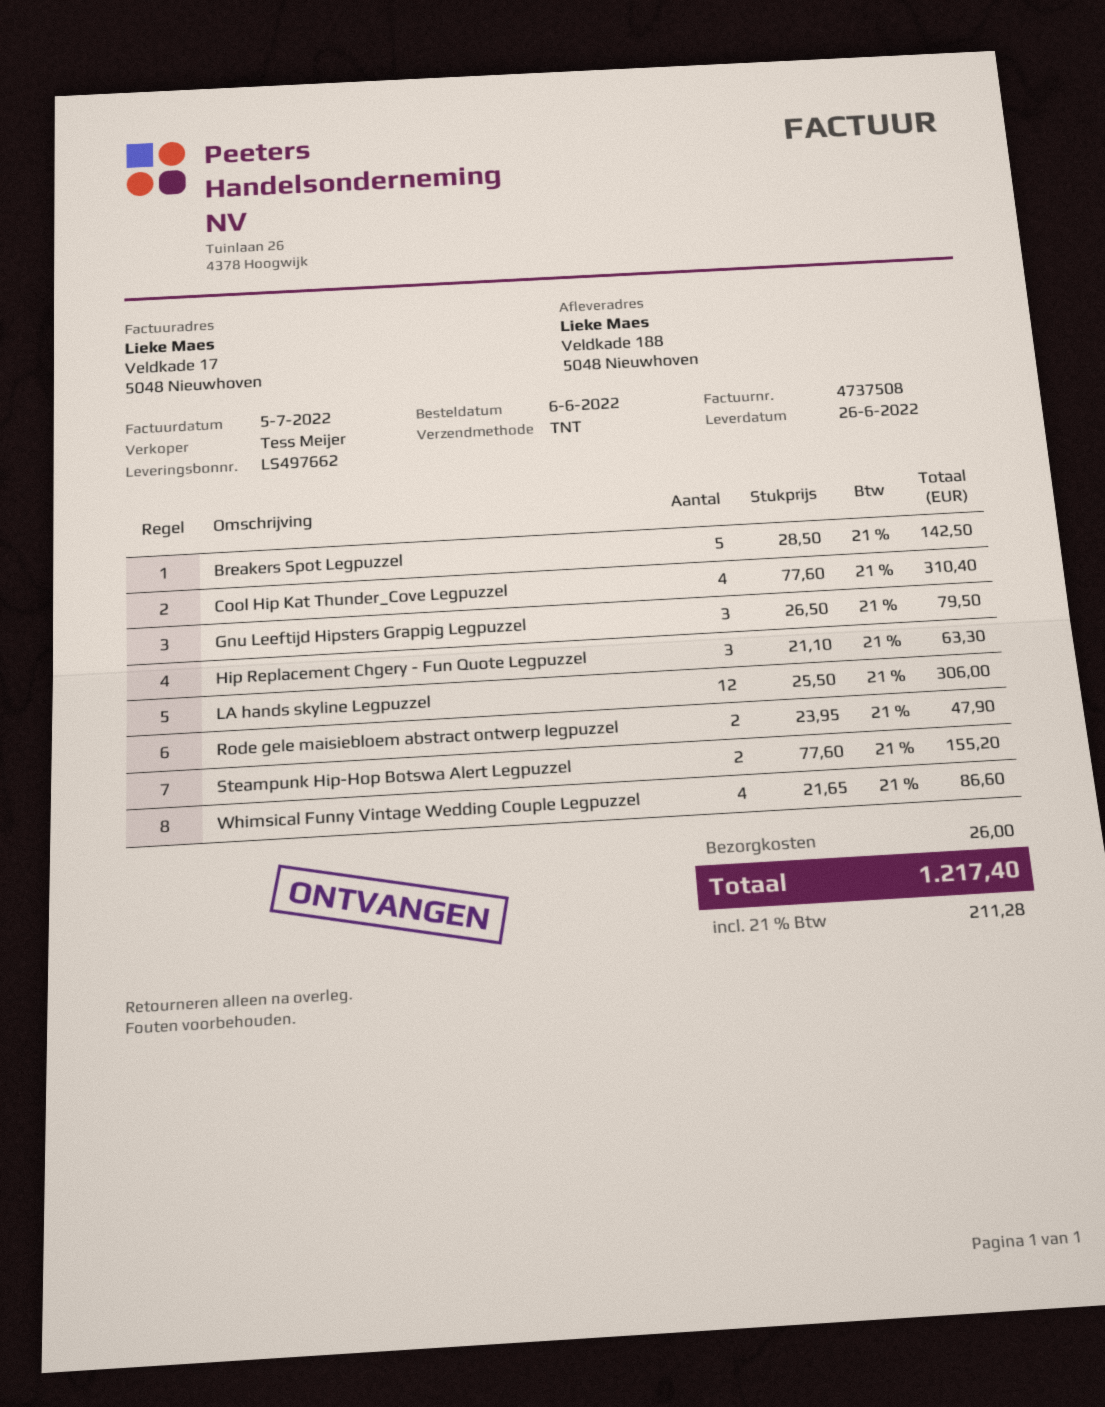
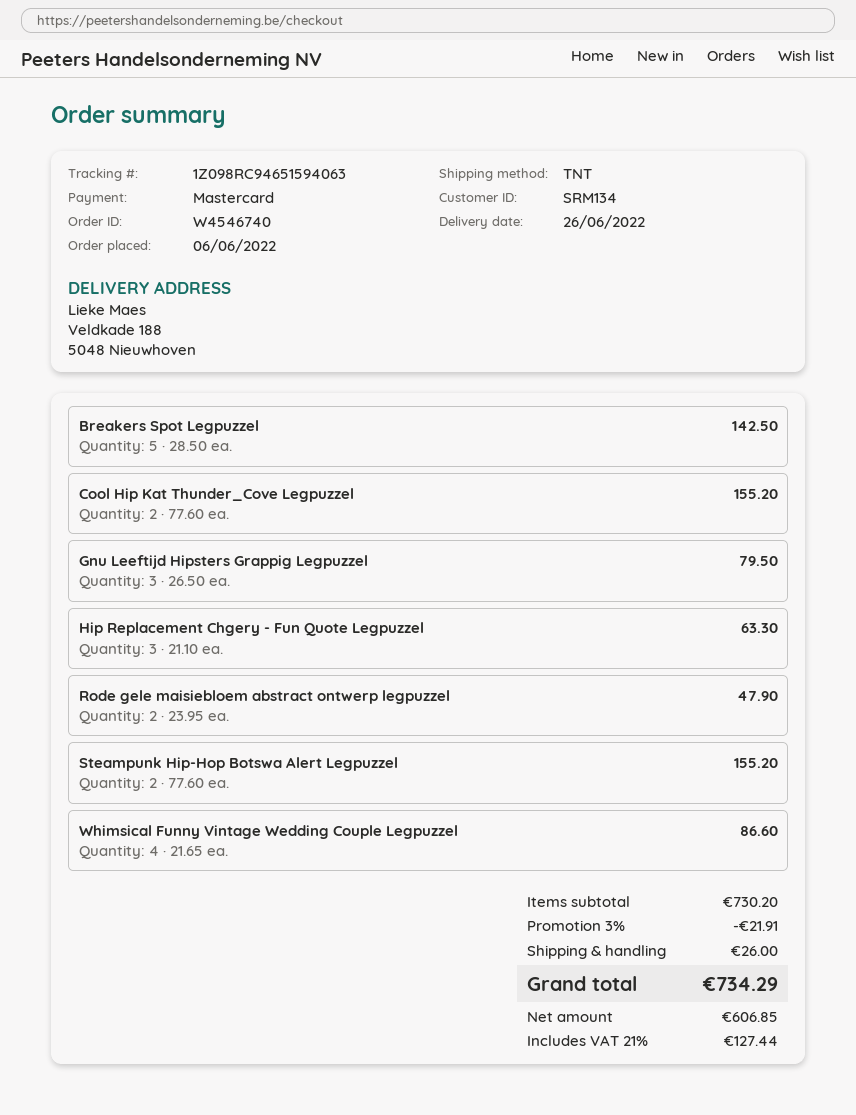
Cool Hip Kat Thunder_Cove Legpuzzel: 4 x 77.60 = 310.40 -> 2 x 77.60 = 155.20
LA hands skyline Legpuzzel: 12 x 25.50 = 306.00 -> none
discount: none -> 3% = 21.91
tax: 21% = 211.28 -> 21% = 127.44
total: 1217.40 -> 734.29

